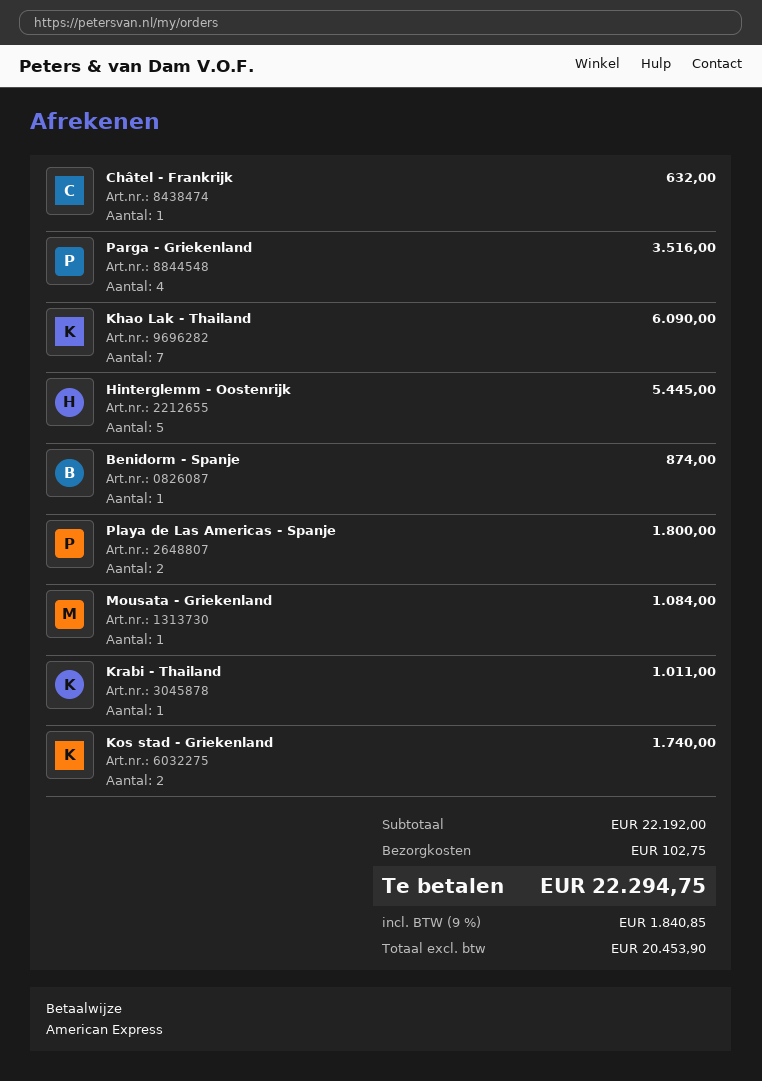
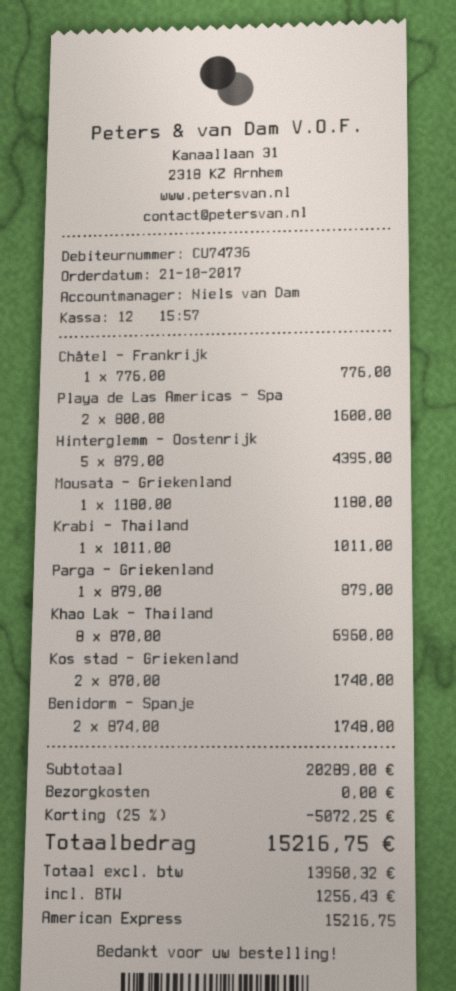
Châtel - Frankrijk: 1 for 632.00 -> 1 for 776.00
Parga - Griekenland: 4 for 3516.00 -> 1 for 879.00
Khao Lak - Thailand: 7 for 6090.00 -> 8 for 6960.00
Hinterglemm - Oostenrijk: 5 for 5445.00 -> 5 for 4395.00
Benidorm - Spanje: 1 for 874.00 -> 2 for 1748.00
Playa de Las Americas - Spanje: 2 for 1800.00 -> 2 for 1600.00
Mousata - Griekenland: 1 for 1084.00 -> 1 for 1180.00
subtotal: 22192.00 -> 20289.00
discount: none -> 25% = 5072.25
shipping: 102.75 -> 0.00
net: 20453.90 -> 13960.32
tax: 1840.85 -> 1256.43
total: 22294.75 -> 15216.75

